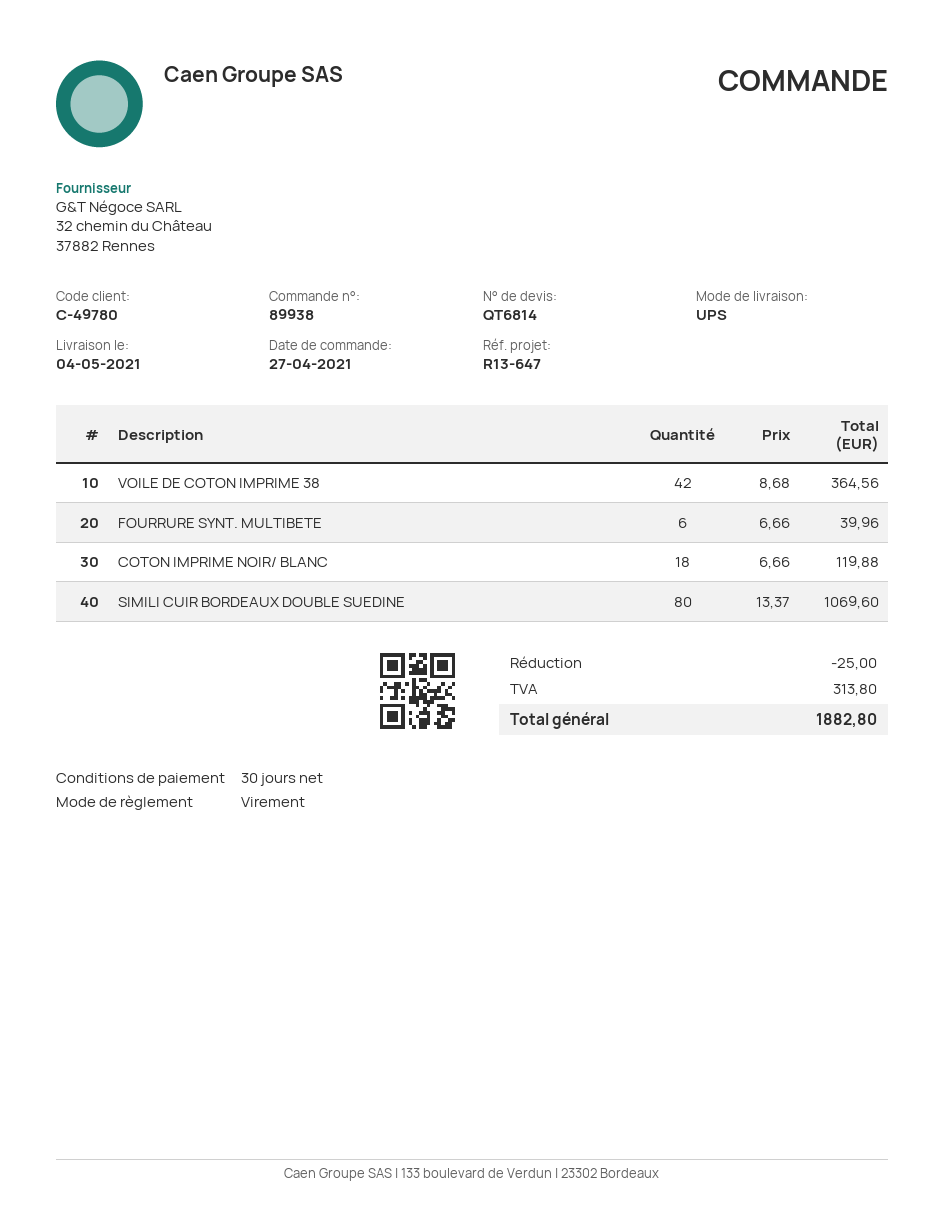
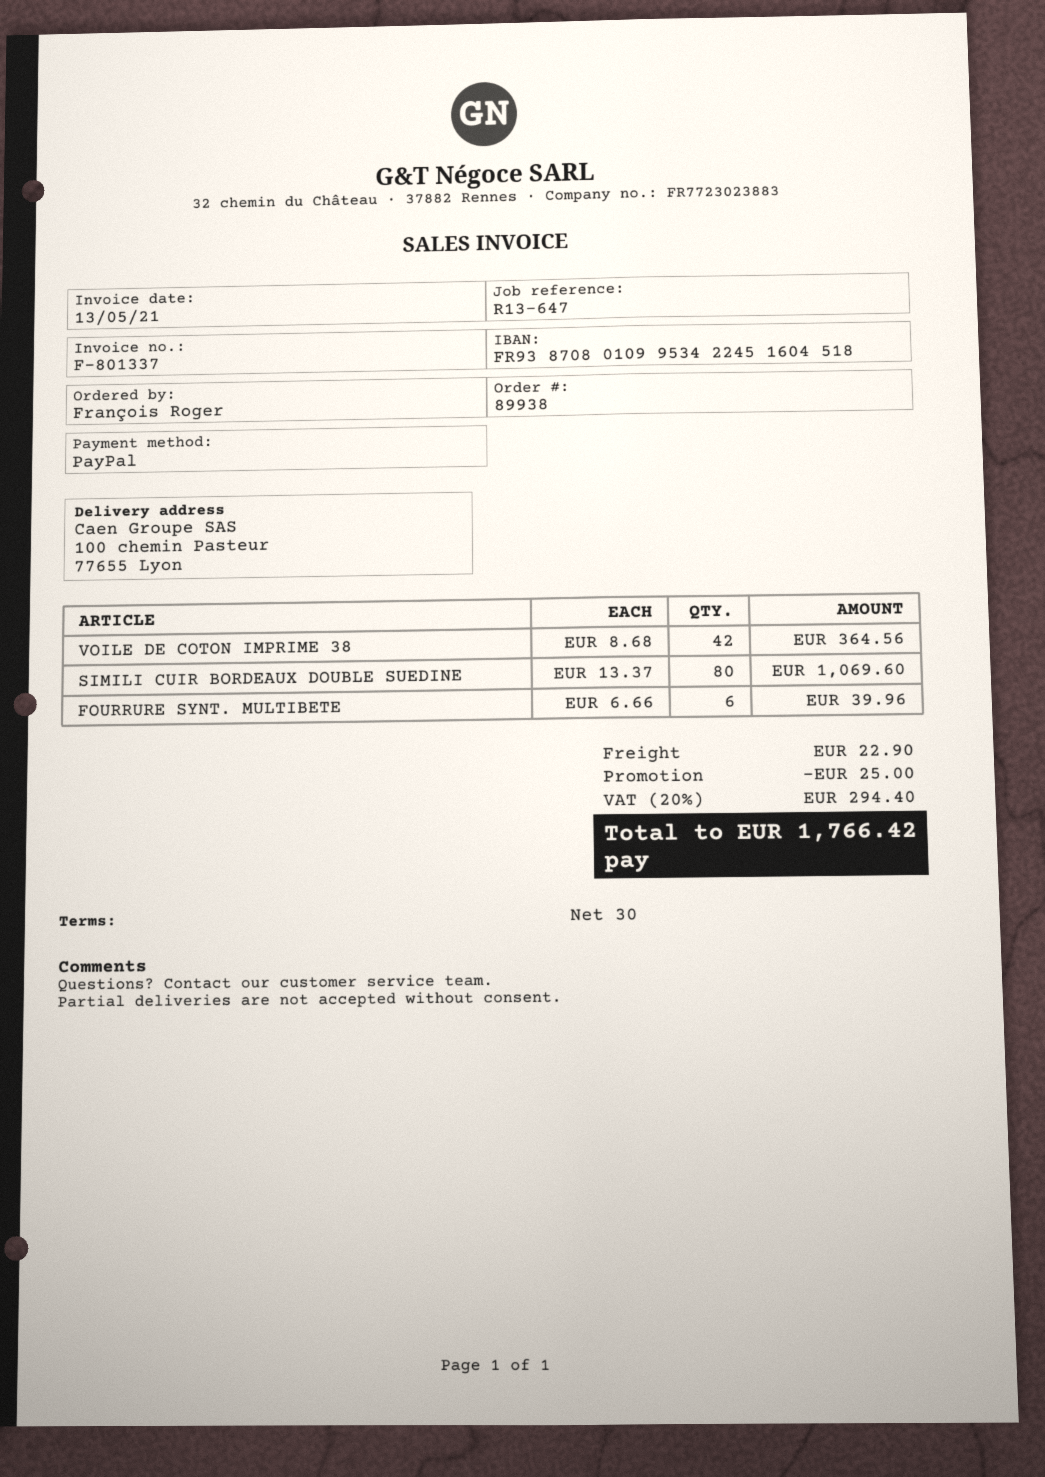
payment method: bank transfer -> PayPal
COTON IMPRIME NOIR/ BLANC: 18 x 6.66 = 119.88 -> none
shipping: none -> 22.90
tax: 313.80 -> 294.40
total: 1882.80 -> 1766.42

